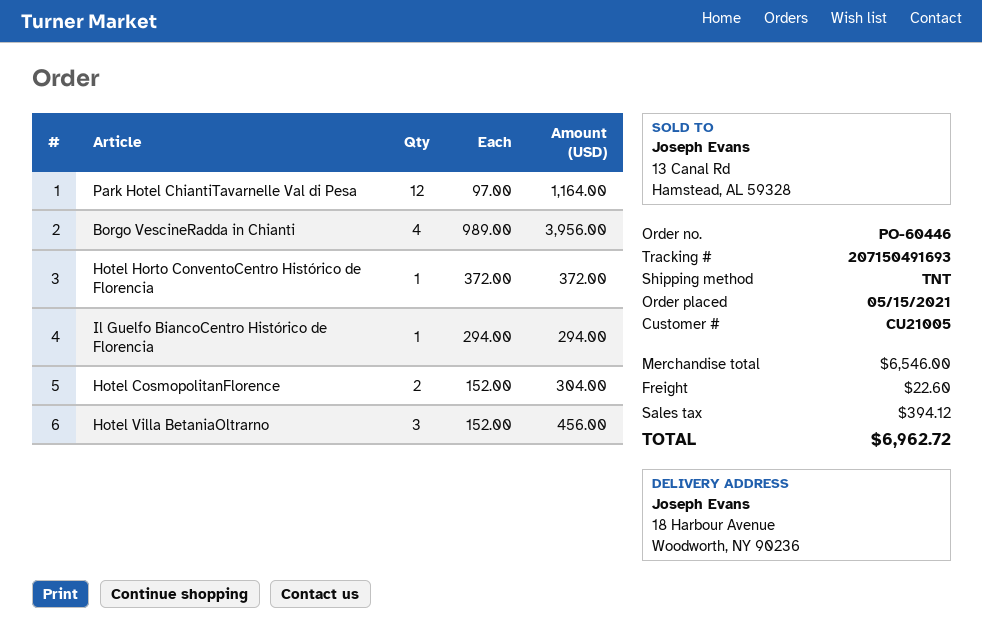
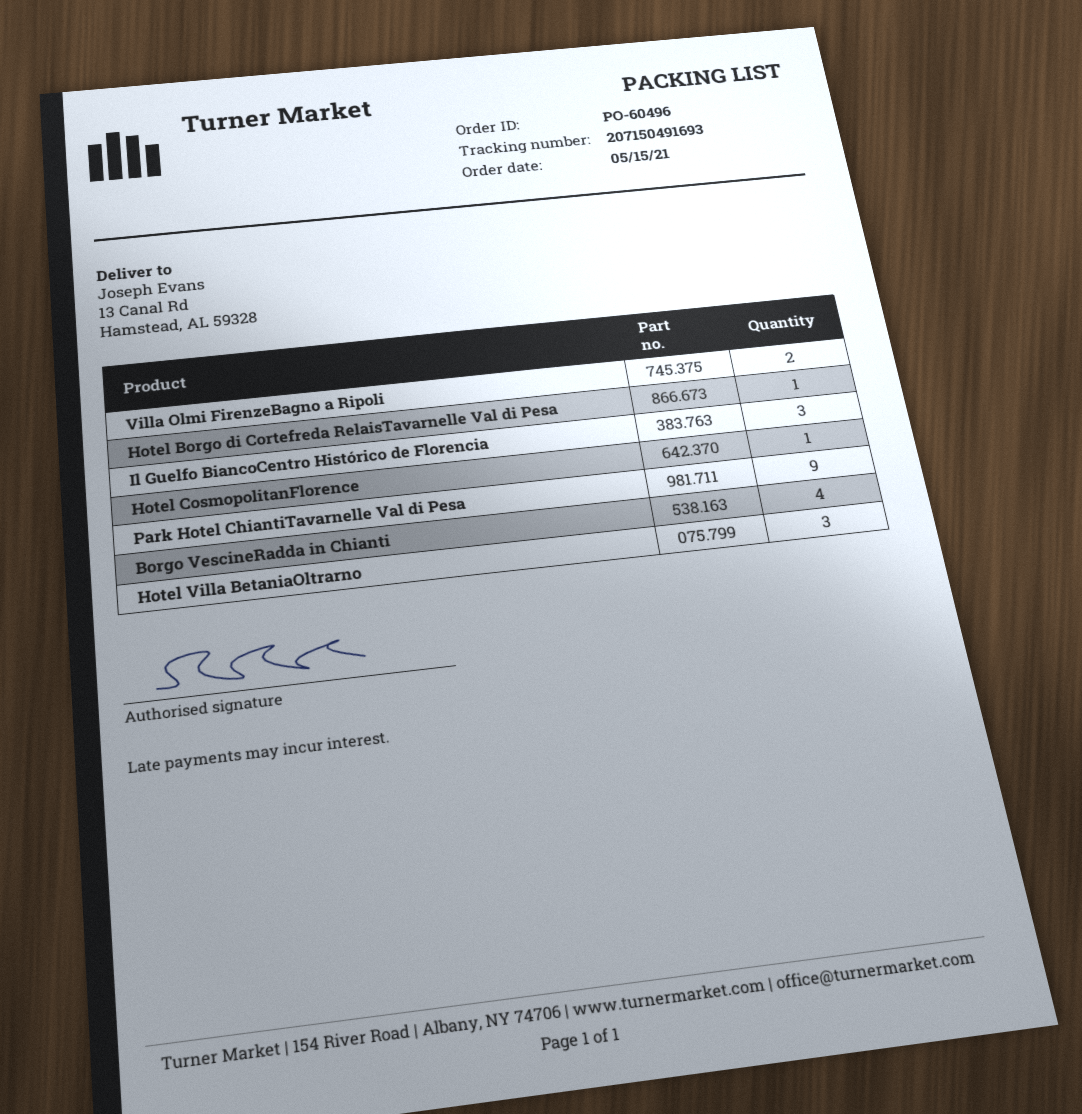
order number: PO-60446 -> PO-60496
ship to: 18 Harbour Avenue, Woodworth, NY 90236 -> 13 Canal Rd, Hamstead, AL 59328
Park Hotel ChiantiTavarnelle Val di Pesa: 12 -> 9
Hotel Horto ConventoCentro Histórico de Florencia: 1 -> none
Il Guelfo BiancoCentro Histórico de Florencia: 1 -> 3
Hotel CosmopolitanFlorence: 2 -> 1
Villa Olmi FirenzeBagno a Ripoli: none -> 2
Hotel Borgo di Cortefreda RelaisTavarnelle Val di Pesa: none -> 1

